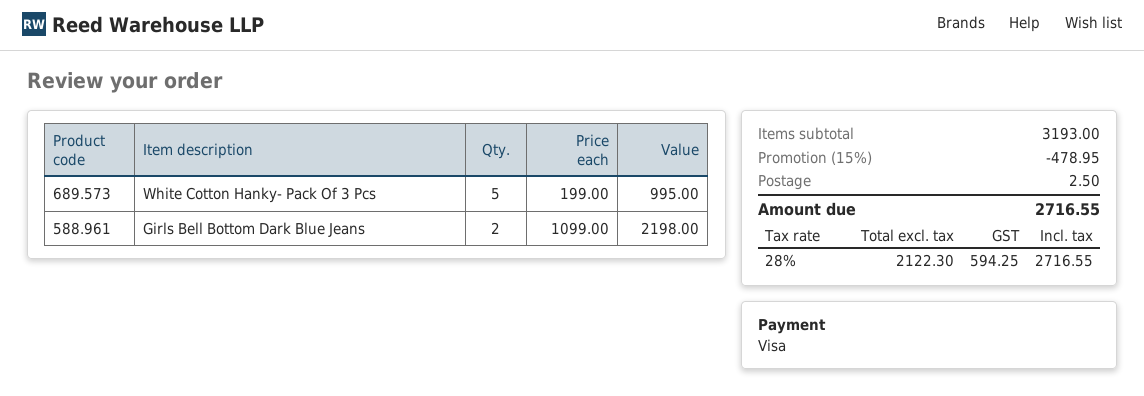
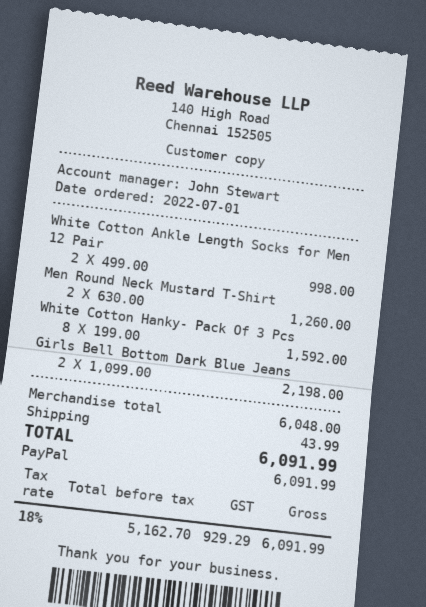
payment method: Visa -> PayPal
White Cotton Hanky- Pack Of 3 Pcs: 5 x 199.00 = 995.00 -> 8 x 199.00 = 1592.00
White Cotton Ankle Length Socks for Men 12 Pair: none -> 2 x 499.00 = 998.00
Men Round Neck Mustard T-Shirt: none -> 2 x 630.00 = 1260.00
subtotal: 3193.00 -> 6048.00
discount: 15% = 478.95 -> none
shipping: 2.50 -> 43.99
net: 2122.30 -> 5162.70
tax: 28% = 594.25 -> 18% = 929.29
total: 2716.55 -> 6091.99

